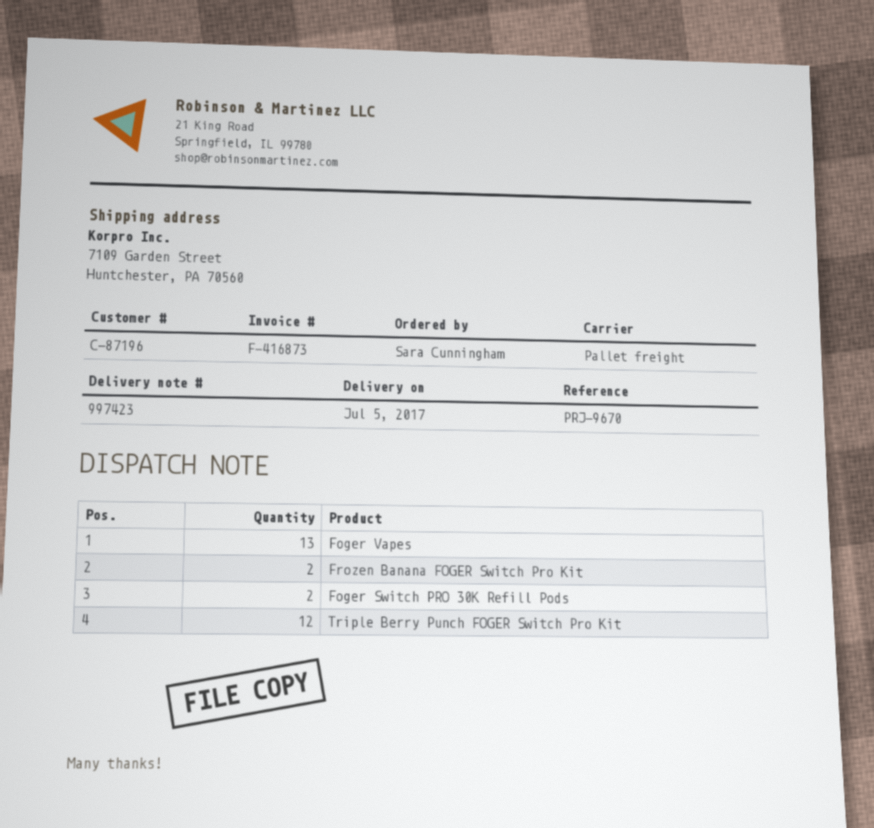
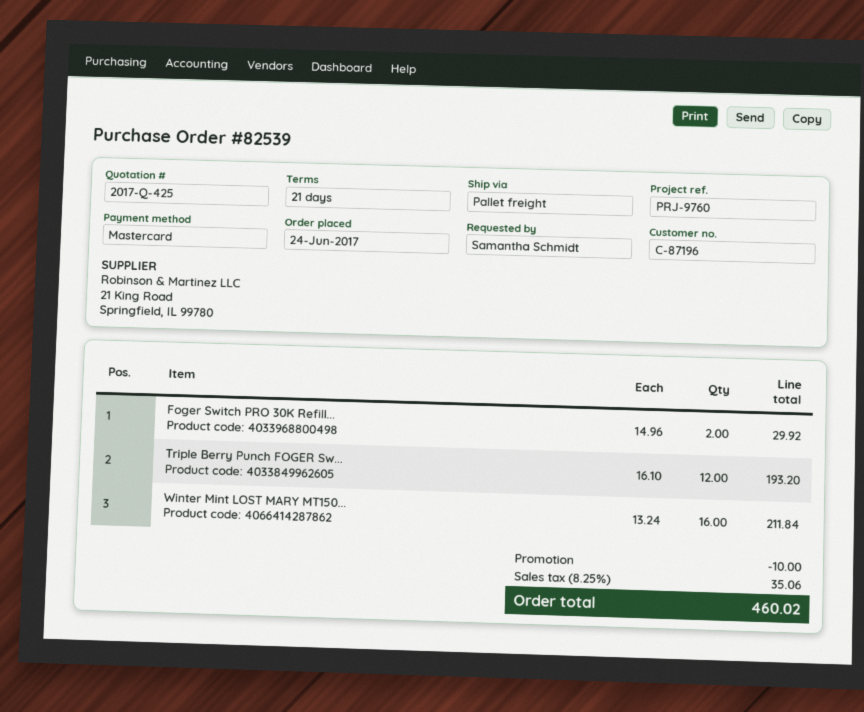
reference: PRJ-9670 -> PRJ-9760
ordered by: Sara Cunningham -> Samantha Schmidt
Foger Vapes: 13 -> none
Frozen Banana FOGER Switch Pro Kit: 2 -> none
Winter Mint LOST MARY MT150...: none -> 16

